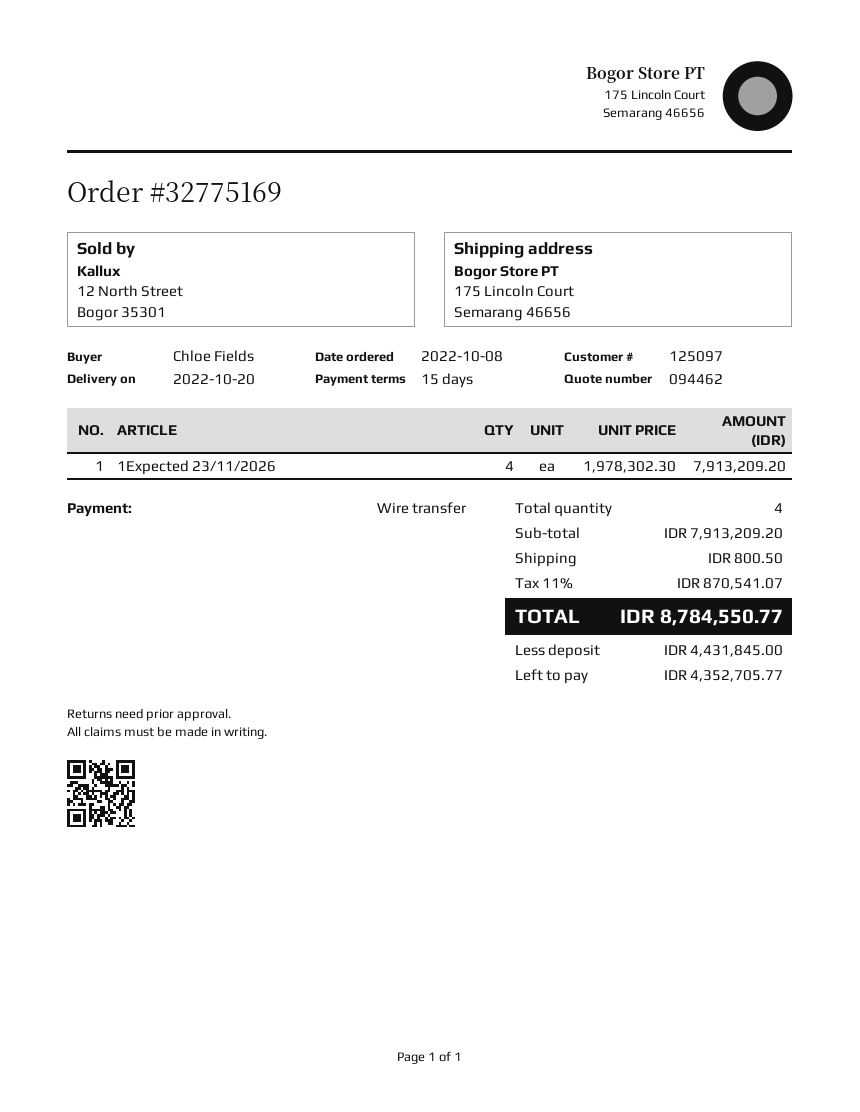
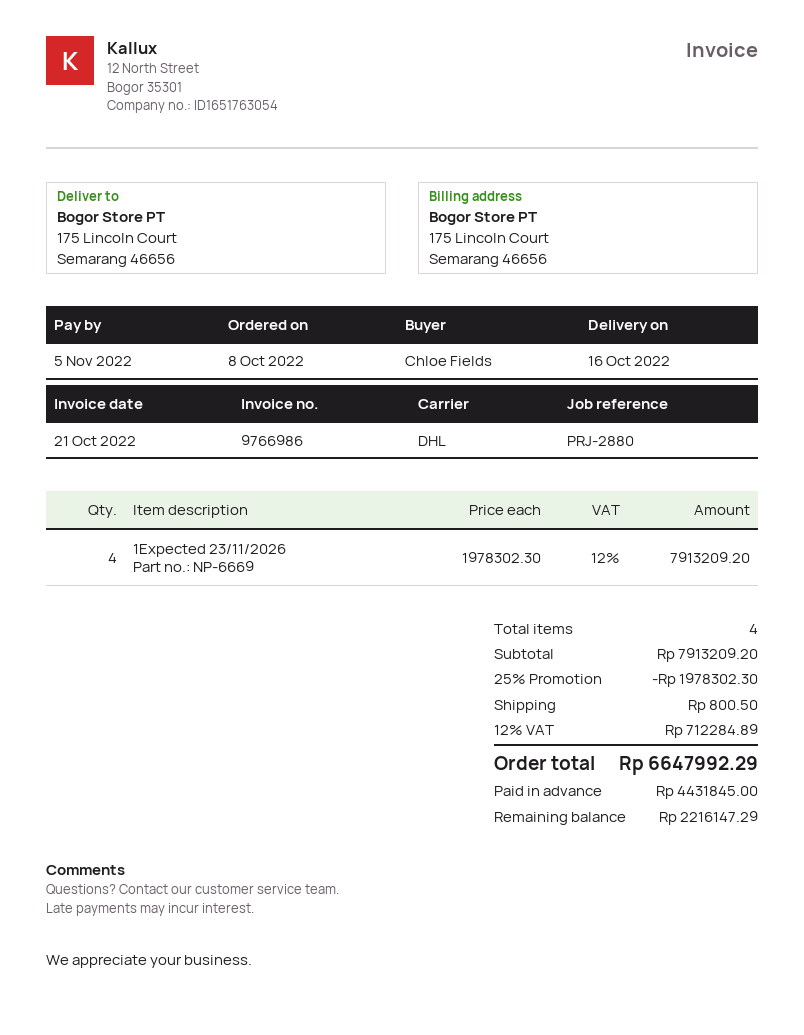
delivery date: 2022-10-20 -> 2022-10-16
discount: none -> 25% = 1978302.30
tax: 11% = 870541.07 -> 12% = 712284.89
total: 8784550.77 -> 6647992.29
balance: 4352705.77 -> 2216147.29

